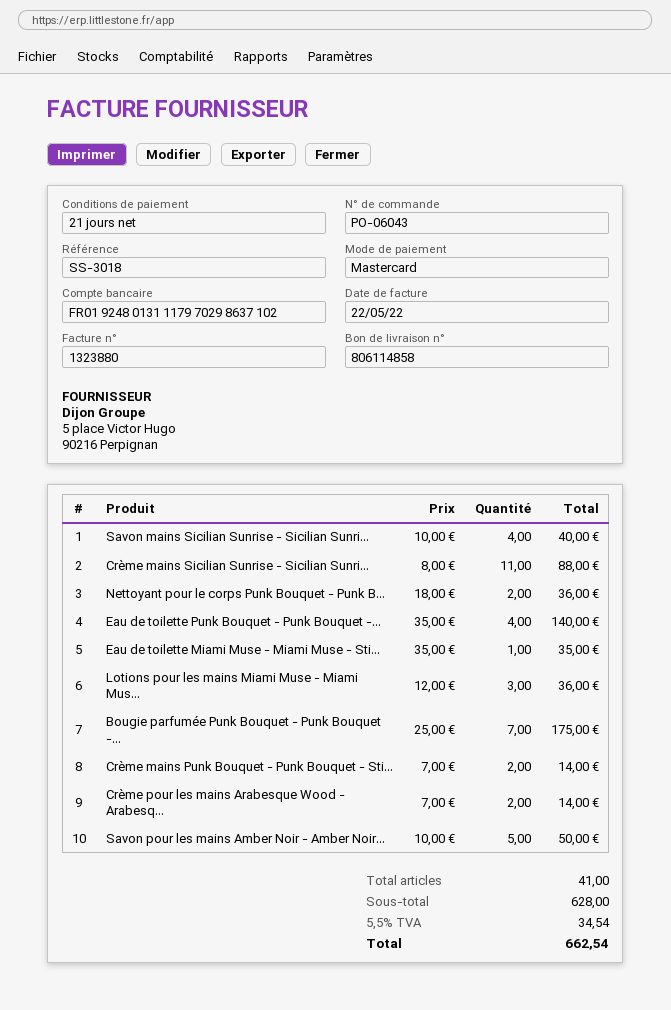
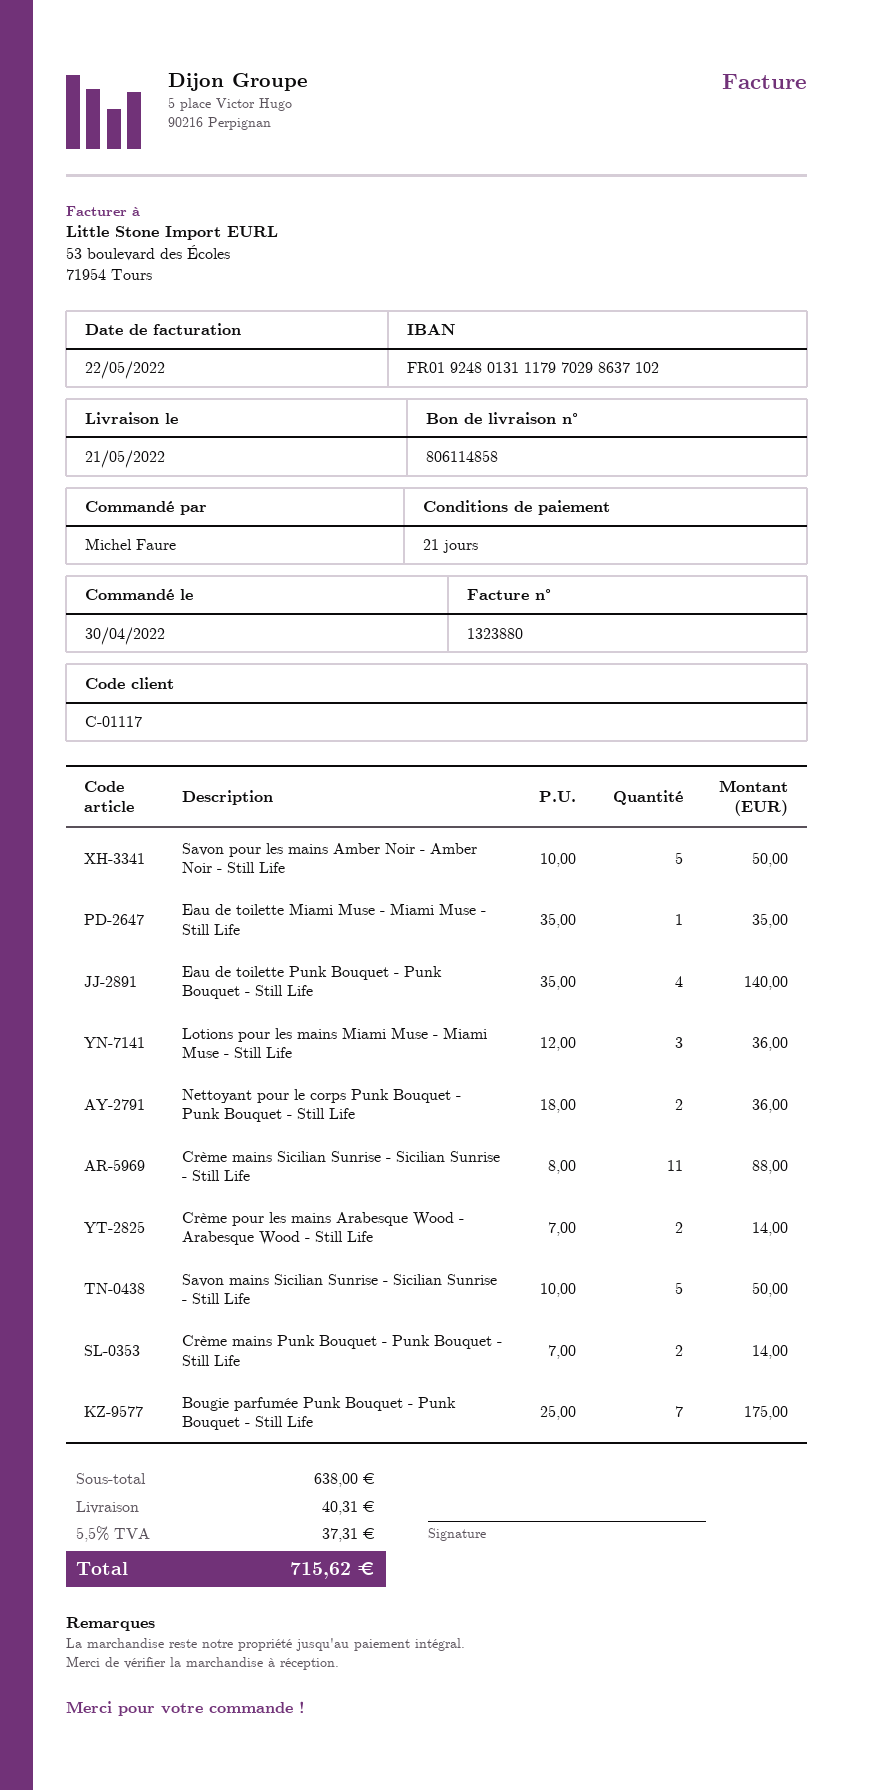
Savon mains Sicilian Sunrise - Sicilian Sunri...: 4 x 10.00 = 40.00 -> 5 x 10.00 = 50.00
subtotal: 628.00 -> 638.00
shipping: none -> 40.31
tax: 5.5% = 34.54 -> 5.5% = 37.31
total: 662.54 -> 715.62

